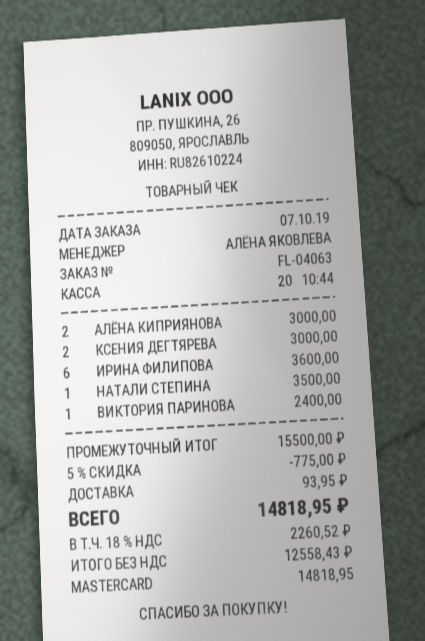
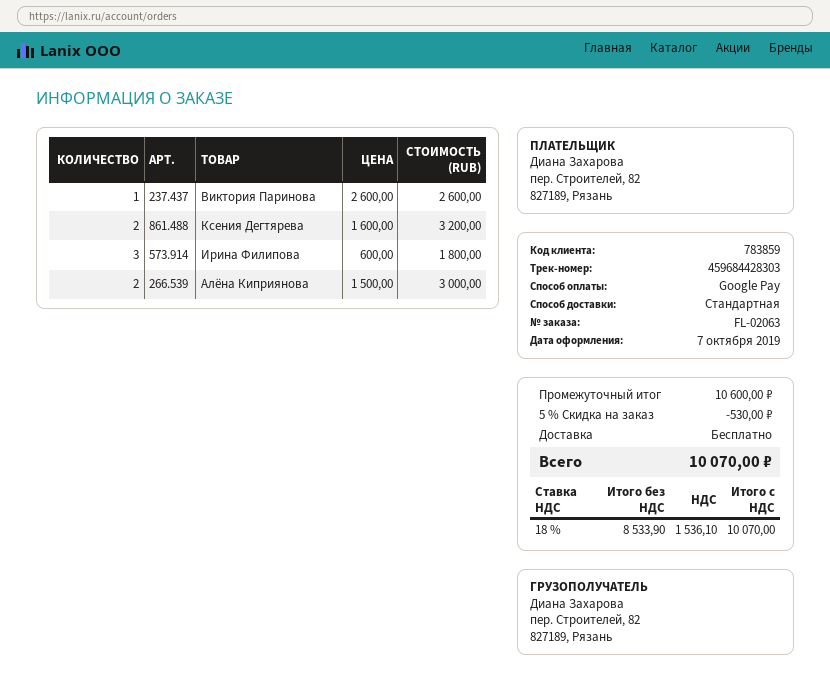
order number: FL-04063 -> FL-02063
payment method: Mastercard -> Google Pay
КСЕНИЯ ДЕГТЯРЕВА: 2 for 3000.00 -> 2 for 3200.00
ИРИНА ФИЛИПОВА: 6 for 3600.00 -> 3 for 1800.00
НАТАЛИ СТЕПИНА: 1 for 3500.00 -> none
ВИКТОРИЯ ПАРИНОВА: 1 for 2400.00 -> 1 for 2600.00
subtotal: 15500.00 -> 10600.00
discount: 5% = 775.00 -> 5% = 530.00
shipping: 93.95 -> 0.00
net: 12558.43 -> 8533.90
tax: 18% = 2260.52 -> 18% = 1536.10
total: 14818.95 -> 10070.00

